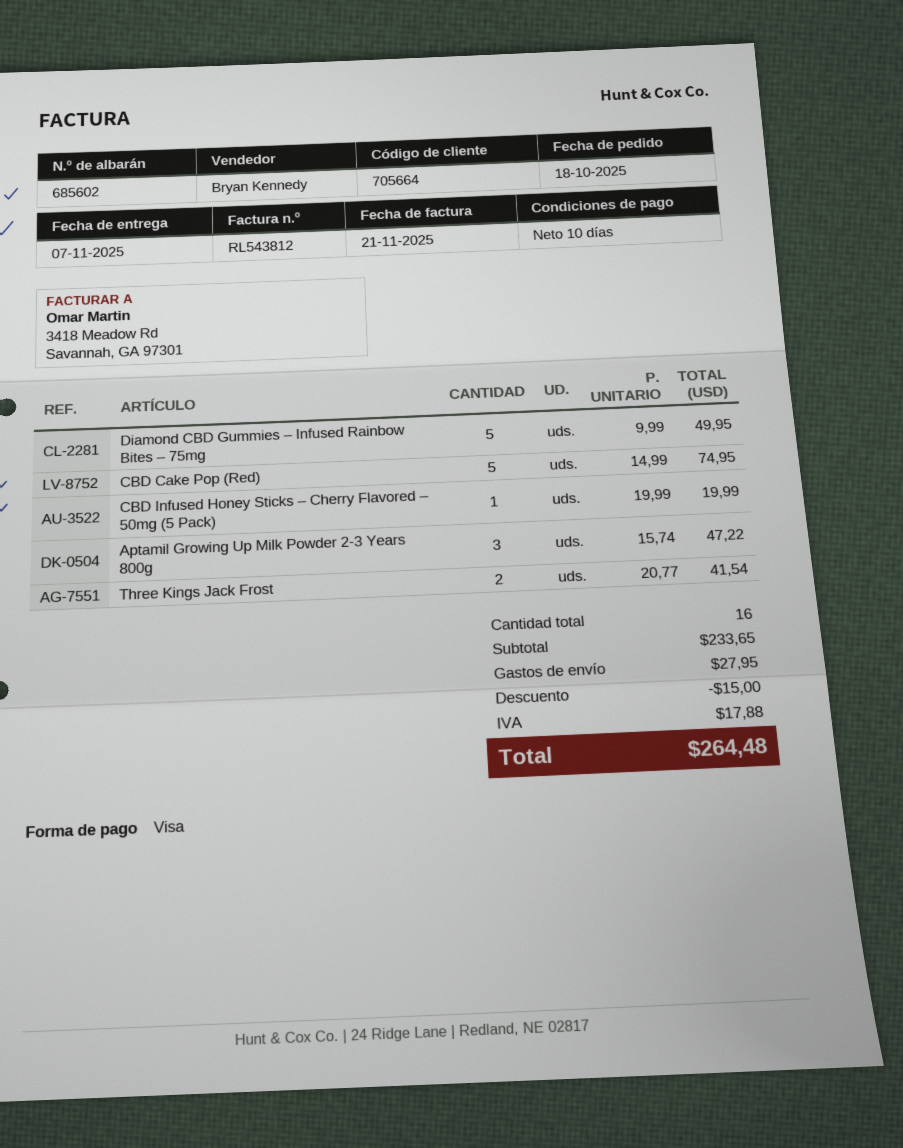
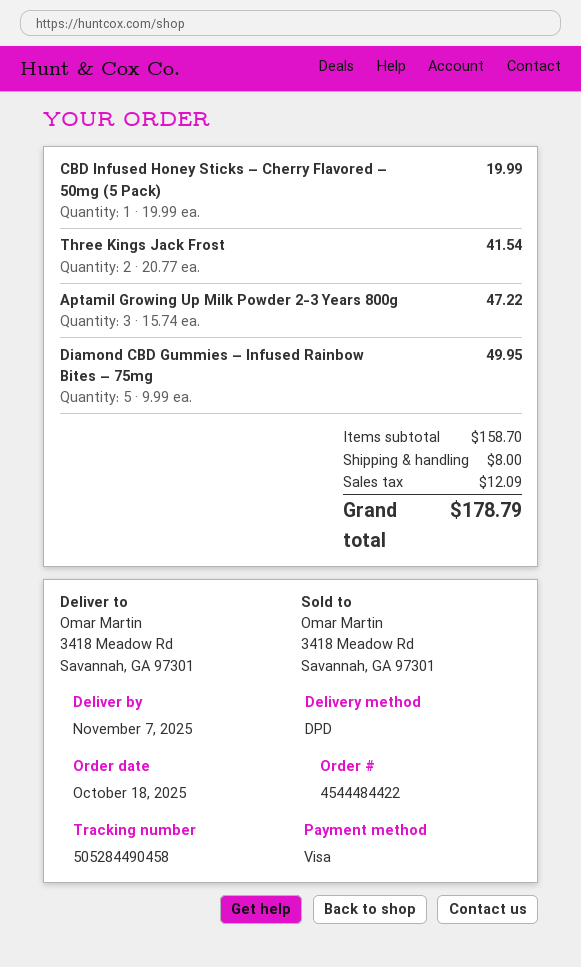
CBD Cake Pop (Red): 5 x 14.99 = 74.95 -> none
subtotal: 233.65 -> 158.70
discount: 15.00 -> none
shipping: 27.95 -> 8.00
tax: 17.88 -> 12.09
total: 264.48 -> 178.79

